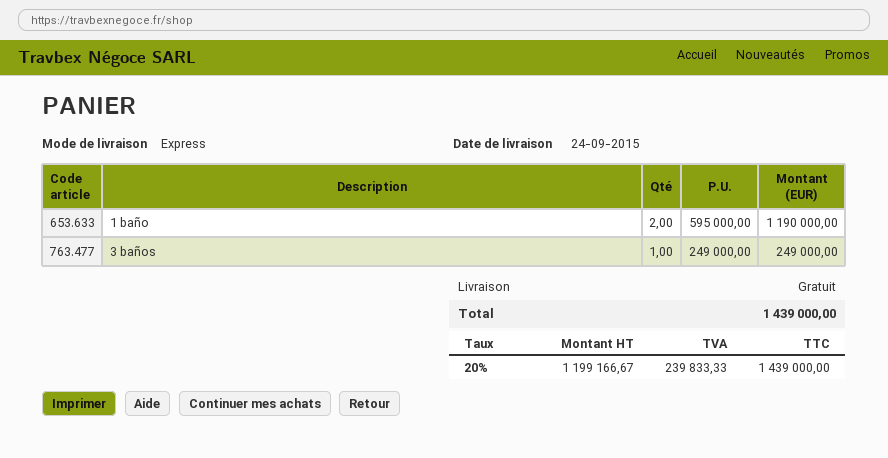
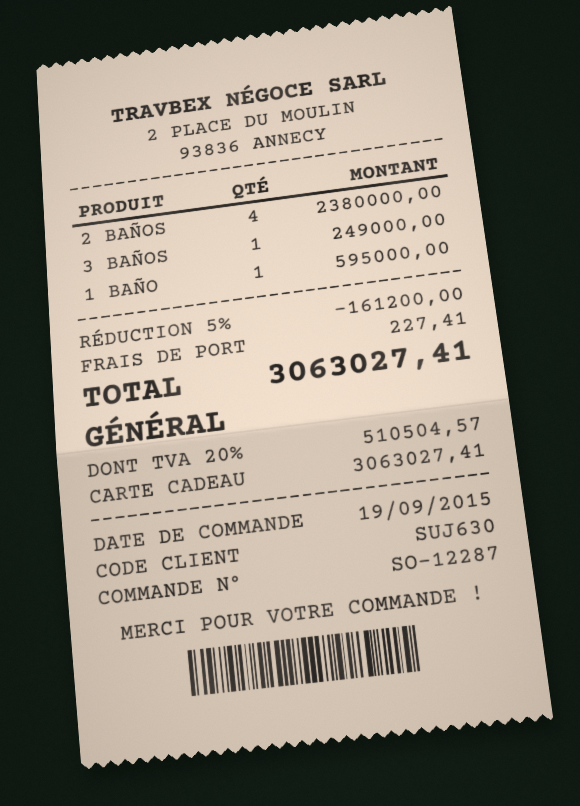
1 baño: 2 for 1190000.00 -> 1 for 595000.00
2 BAÑOS: none -> 4 for 2380000.00
discount: none -> 5% = 161200.00
shipping: 0.00 -> 227.41
tax: 20% = 239833.33 -> 20% = 510504.57
total: 1439000.00 -> 3063027.41

